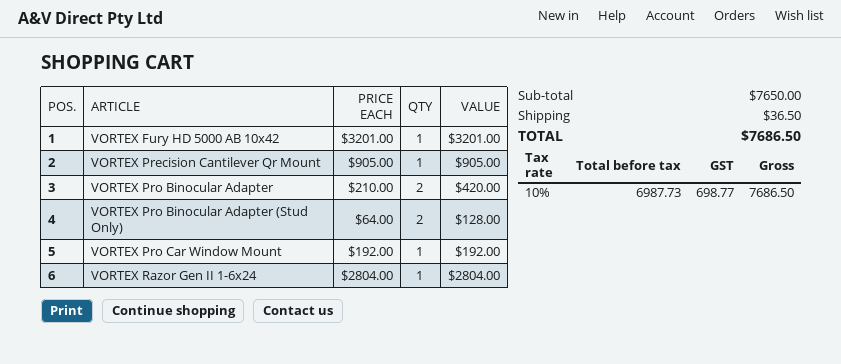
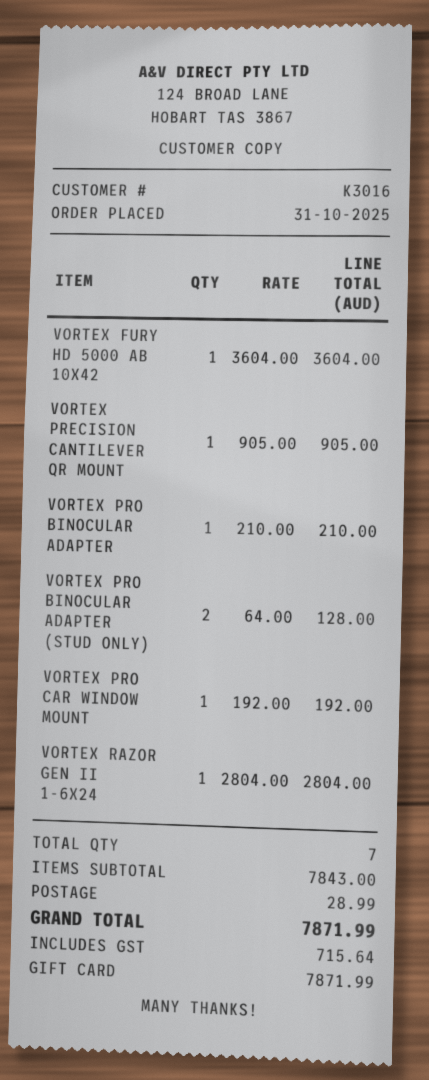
VORTEX Fury HD 5000 AB 10x42: 1 x 3201.00 = 3201.00 -> 1 x 3604.00 = 3604.00
VORTEX Pro Binocular Adapter: 2 x 210.00 = 420.00 -> 1 x 210.00 = 210.00
subtotal: 7650.00 -> 7843.00
shipping: 36.50 -> 28.99
tax: 698.77 -> 715.64
total: 7686.50 -> 7871.99

